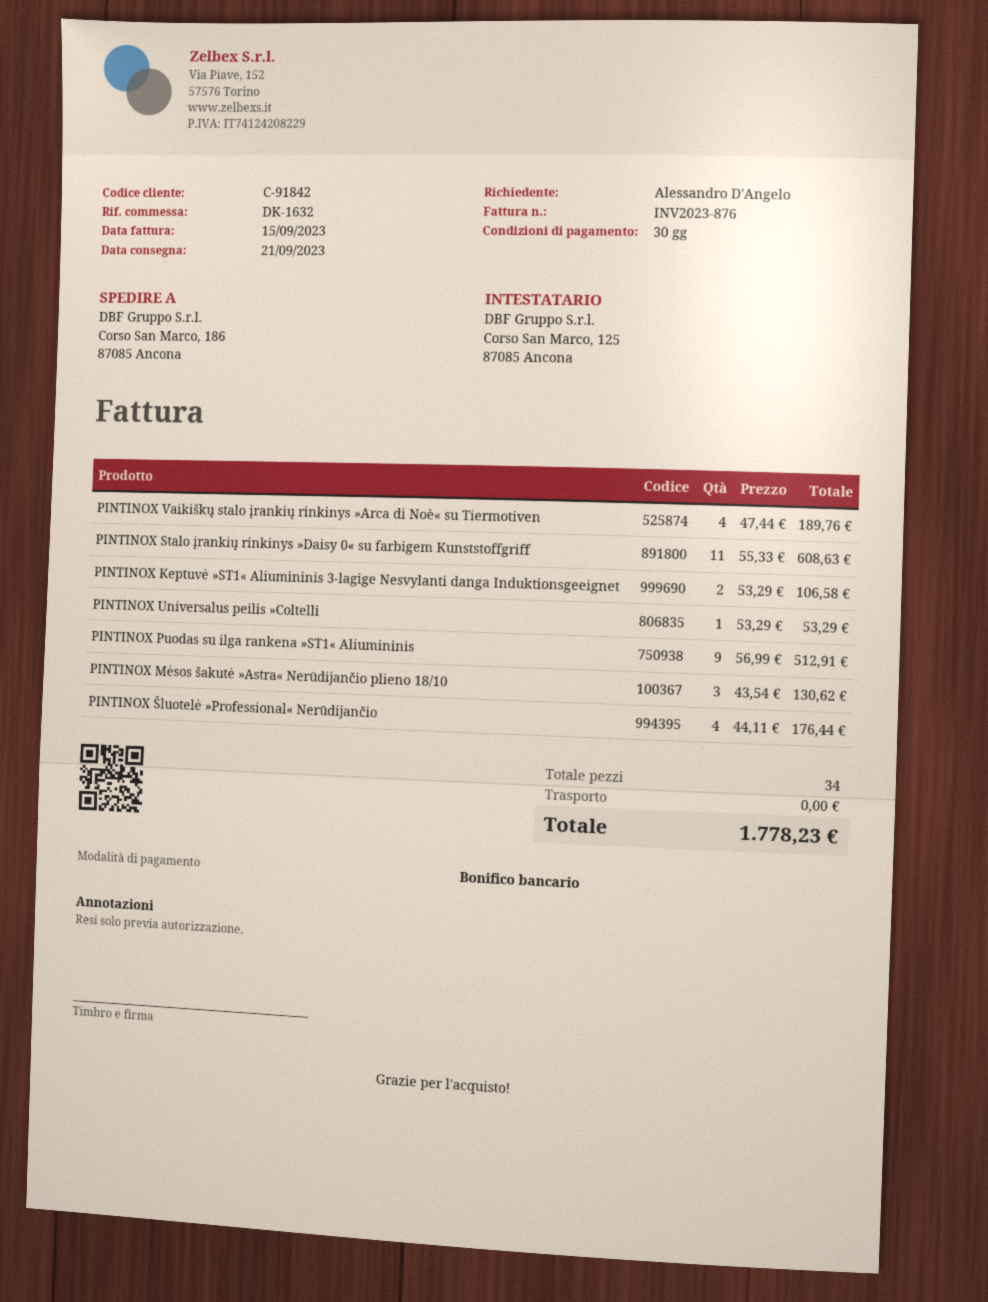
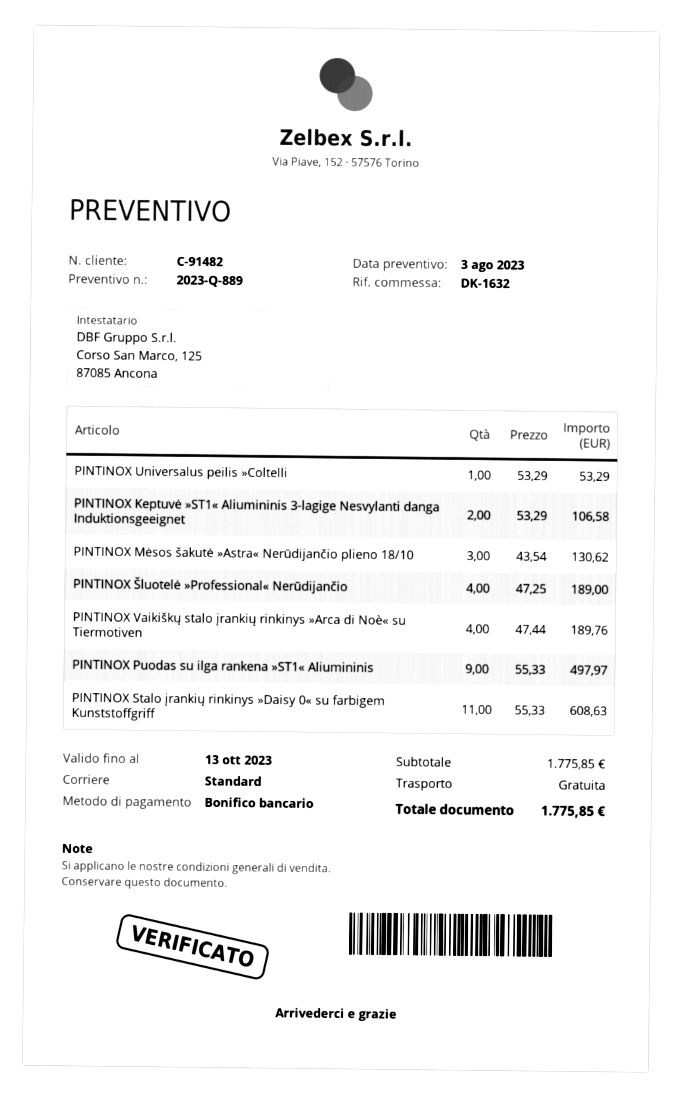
customer number: C-91842 -> C-91482
PINTINOX Puodas su ilga rankena »ST1« Aliumininis: 9 x 56.99 = 512.91 -> 9 x 55.33 = 497.97
PINTINOX Šluotelė »Professional« Nerūdijančio: 4 x 44.11 = 176.44 -> 4 x 47.25 = 189.00
total: 1778.23 -> 1775.85

